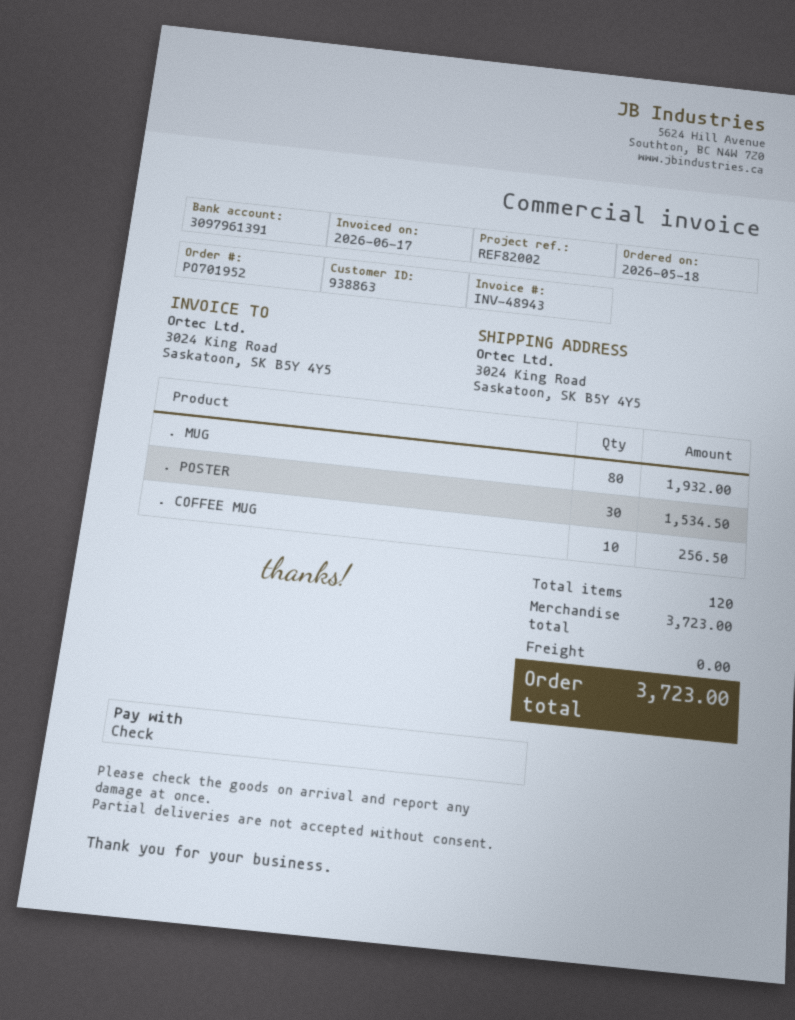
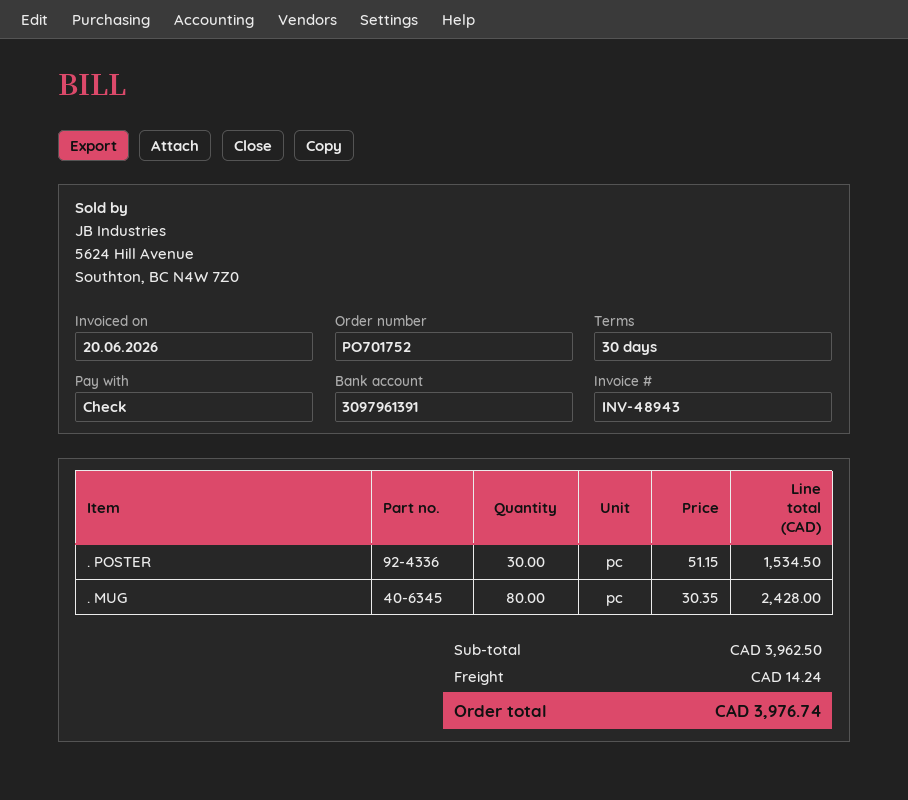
order number: PO701952 -> PO701752
invoice date: 2026-06-17 -> 2026-06-20
. MUG: 80 for 1932.00 -> 80 for 2428.00
. COFFEE MUG: 10 for 256.50 -> none
subtotal: 3723.00 -> 3962.50
shipping: 0.00 -> 14.24
total: 3723.00 -> 3976.74

